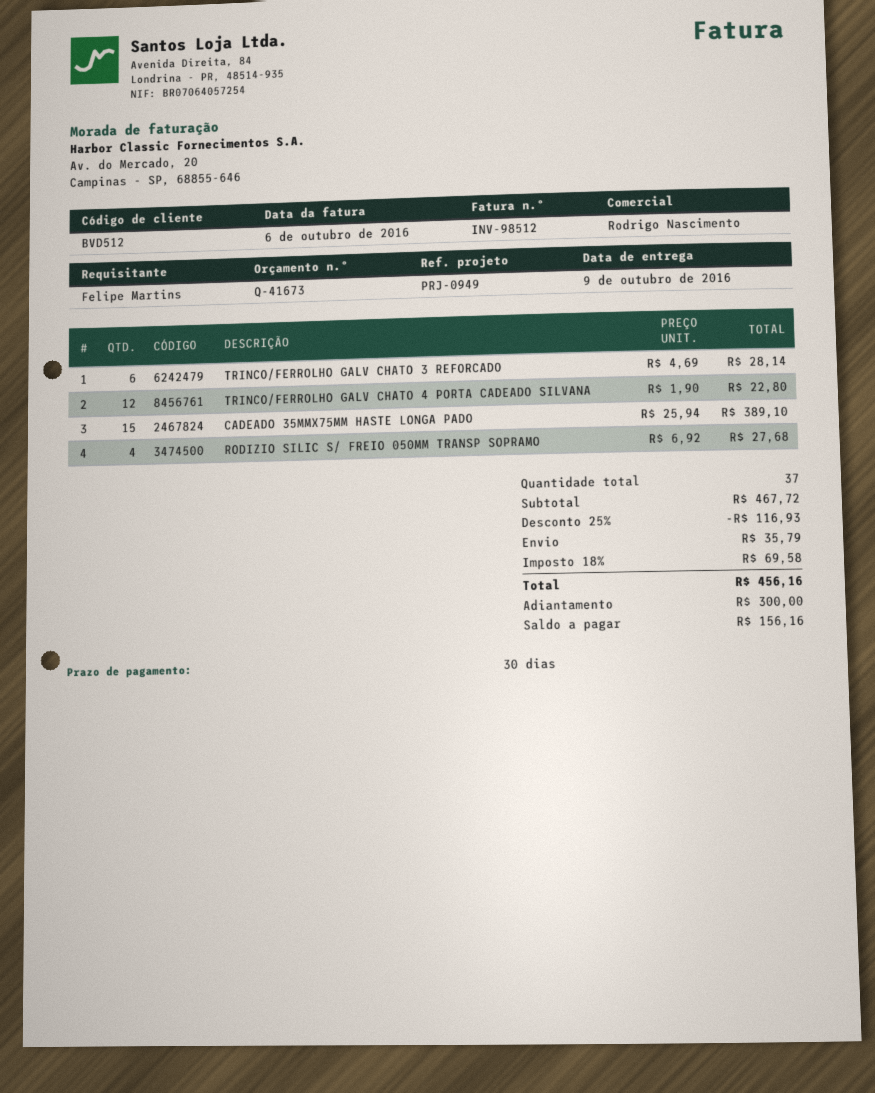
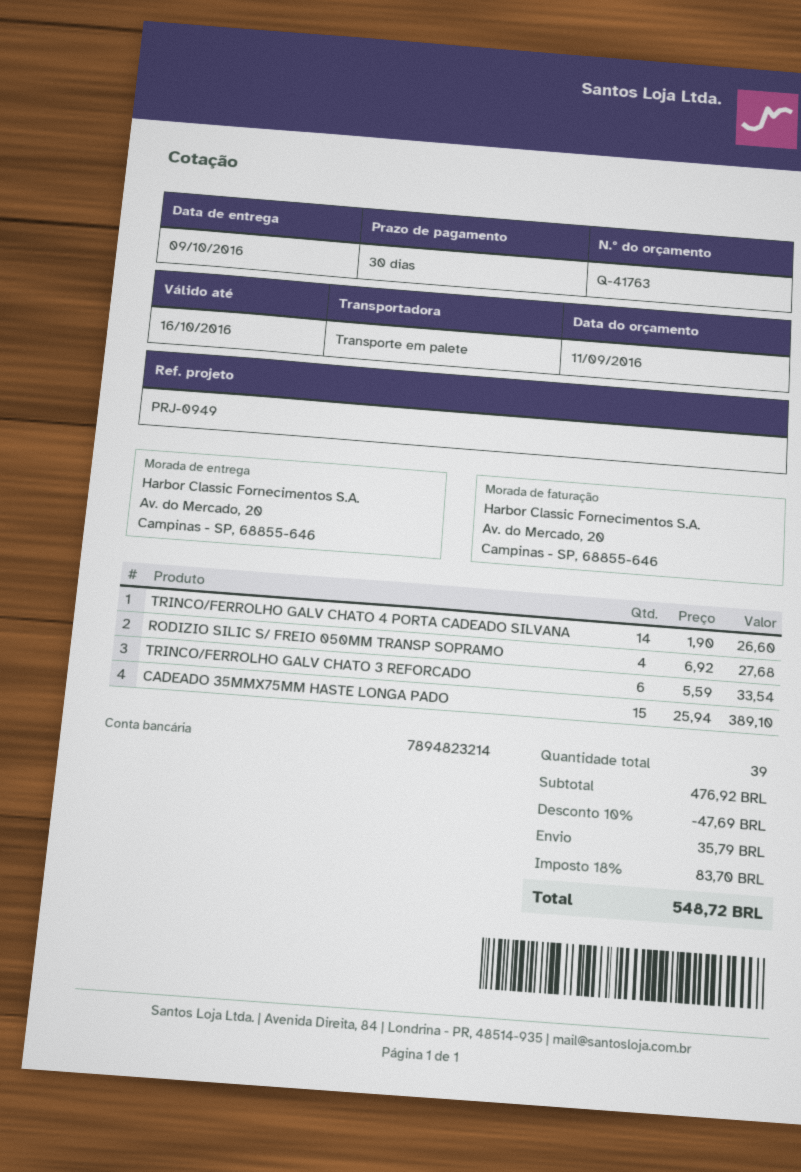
quote number: Q-41673 -> Q-41763
TRINCO/FERROLHO GALV CHATO 3 REFORCADO: 6 x 4.69 = 28.14 -> 6 x 5.59 = 33.54
TRINCO/FERROLHO GALV CHATO 4 PORTA CADEADO SILVANA: 12 x 1.90 = 22.80 -> 14 x 1.90 = 26.60
total quantity: 37 -> 39
subtotal: 467.72 -> 476.92
discount: 25% = 116.93 -> 10% = 47.69
tax: 18% = 69.58 -> 18% = 83.70
total: 456.16 -> 548.72

